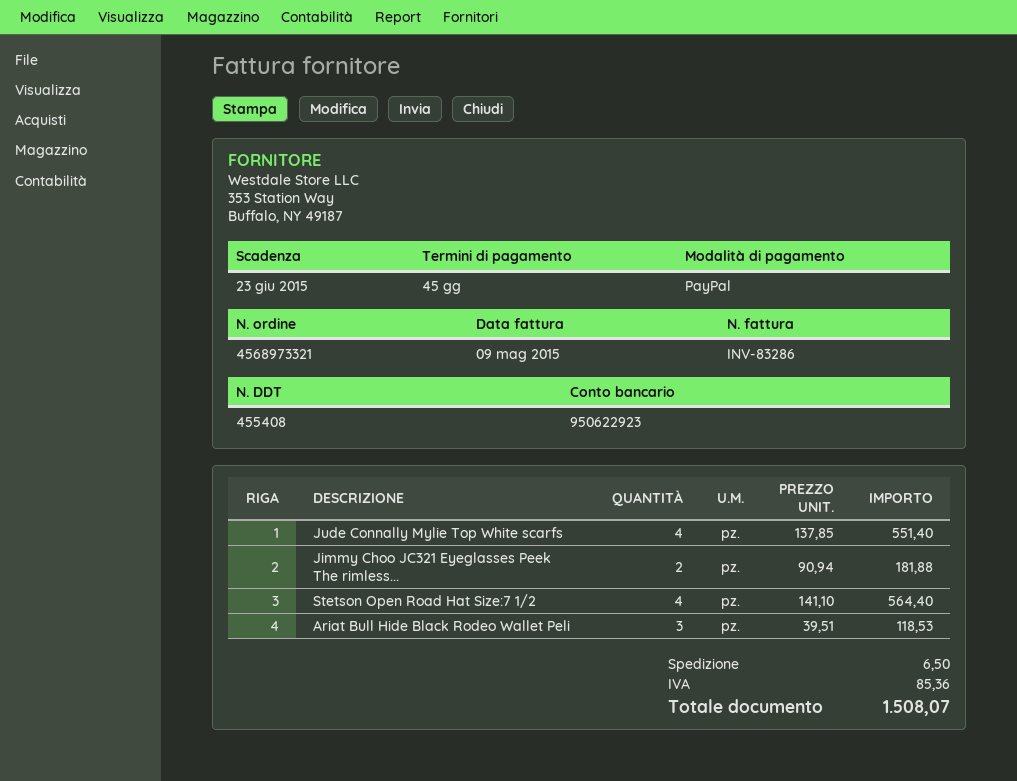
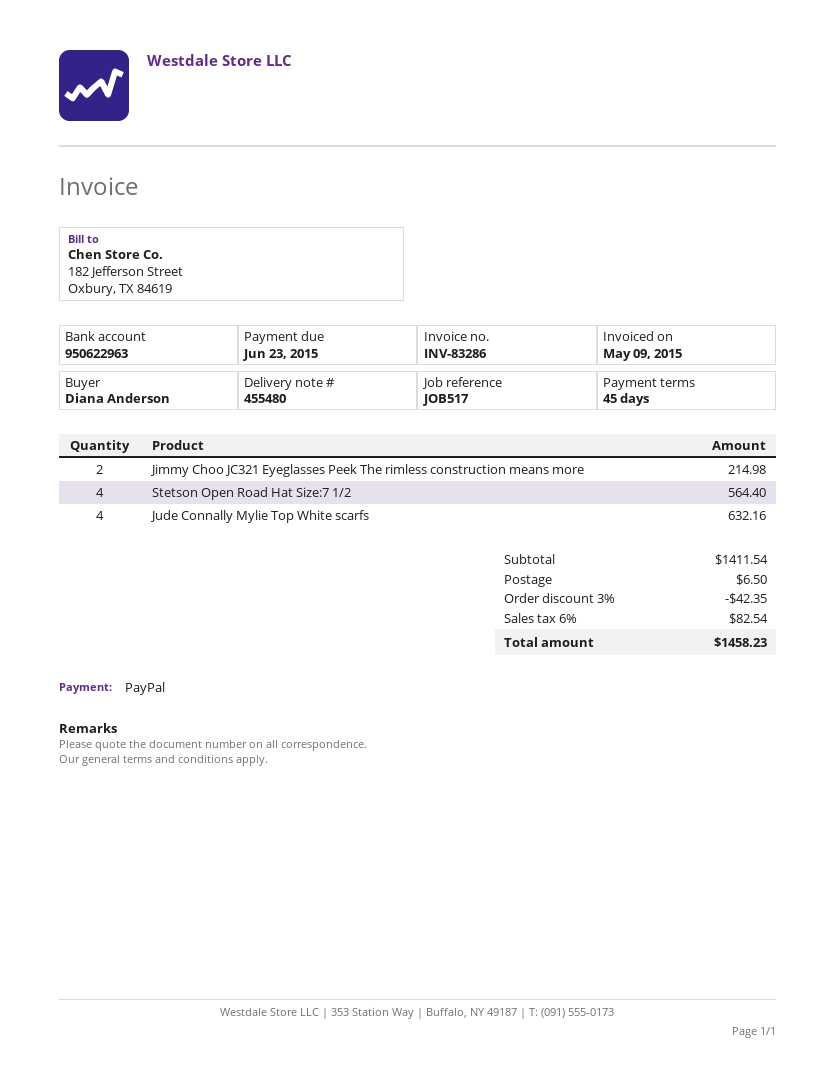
delivery note number: 455408 -> 455480
bank account: 950622923 -> 950622963
Jude Connally Mylie Top White scarfs: 4 for 551.40 -> 4 for 632.16
Jimmy Choo JC321 Eyeglasses Peek The rimless...: 2 for 181.88 -> 2 for 214.98
Ariat Bull Hide Black Rodeo Wallet Peli: 3 for 118.53 -> none
discount: none -> 3% = 42.35
tax: 85.36 -> 82.54
total: 1508.07 -> 1458.23

